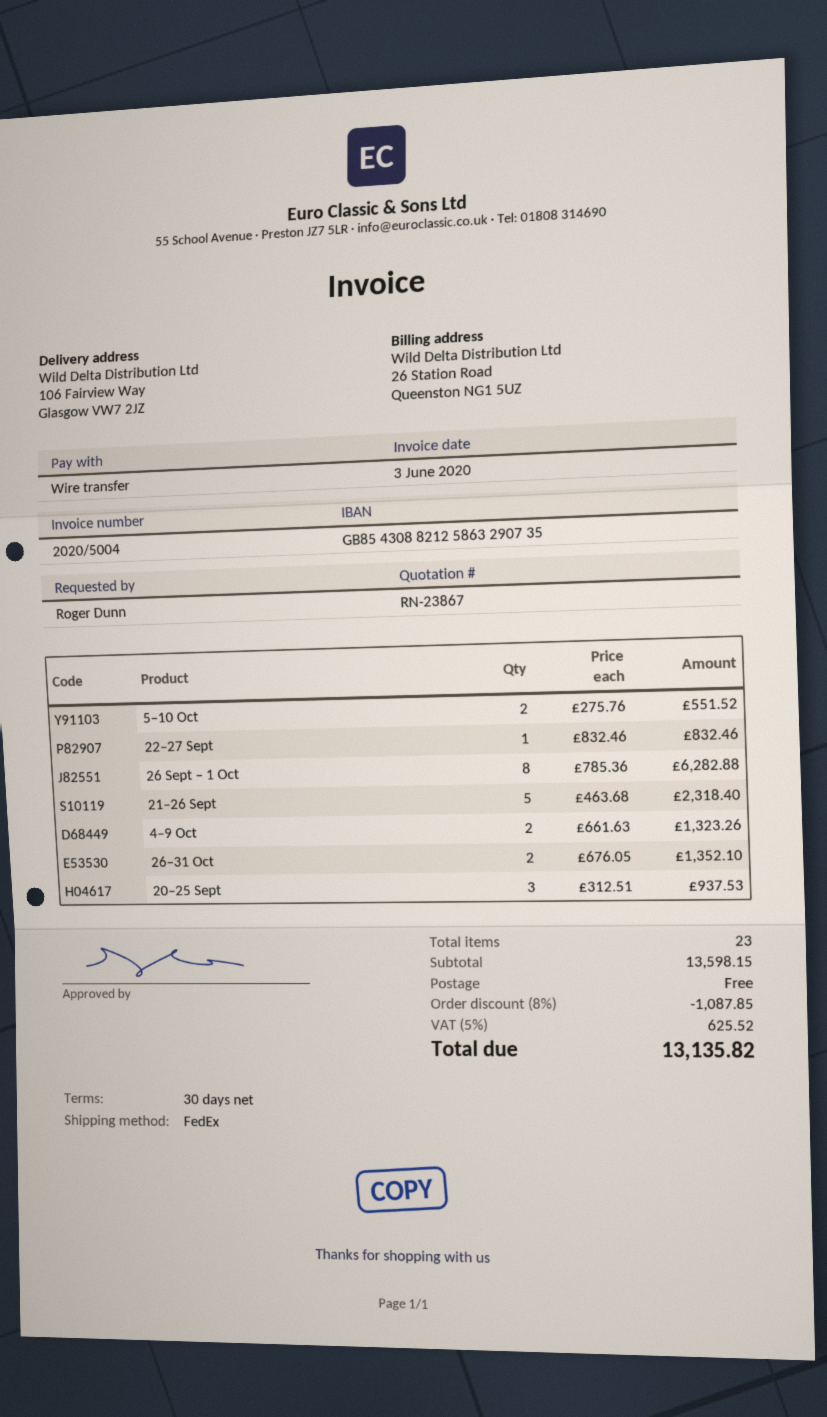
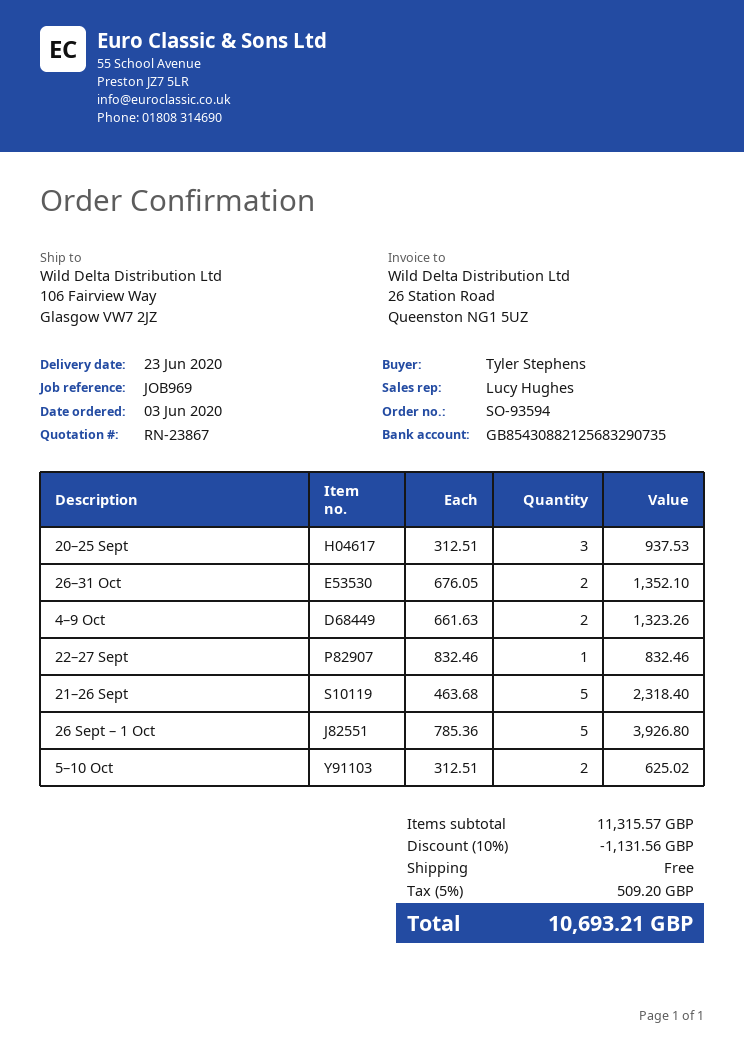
ordered by: Roger Dunn -> Tyler Stephens
bank account: GB85430882125863290735 -> GB85430882125683290735
5–10 Oct: 2 x 275.76 = 551.52 -> 2 x 312.51 = 625.02
26 Sept – 1 Oct: 8 x 785.36 = 6282.88 -> 5 x 785.36 = 3926.80
subtotal: 13598.15 -> 11315.57
discount: 8% = 1087.85 -> 10% = 1131.56
tax: 5% = 625.52 -> 5% = 509.20
total: 13135.82 -> 10693.21

